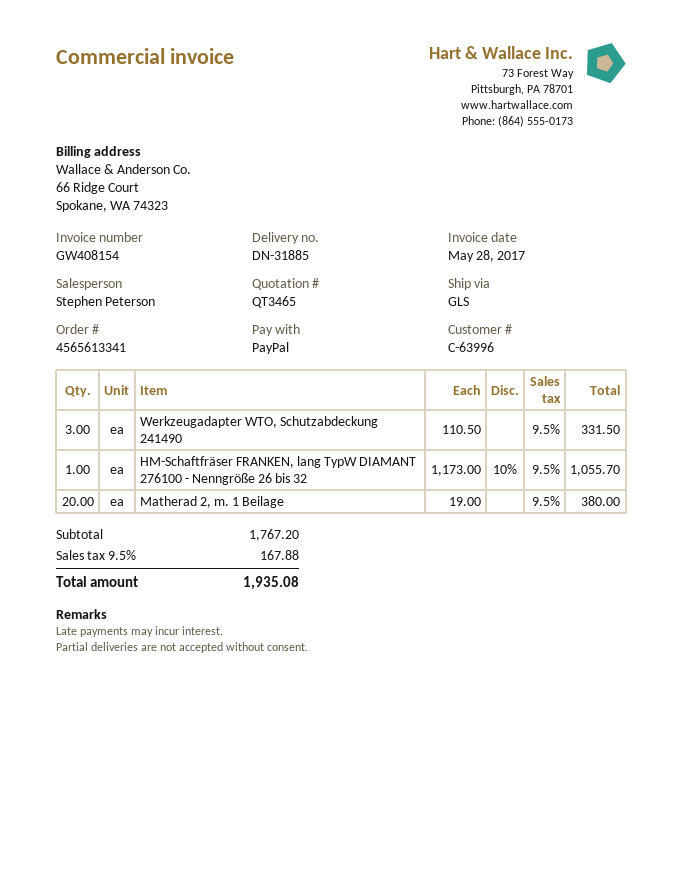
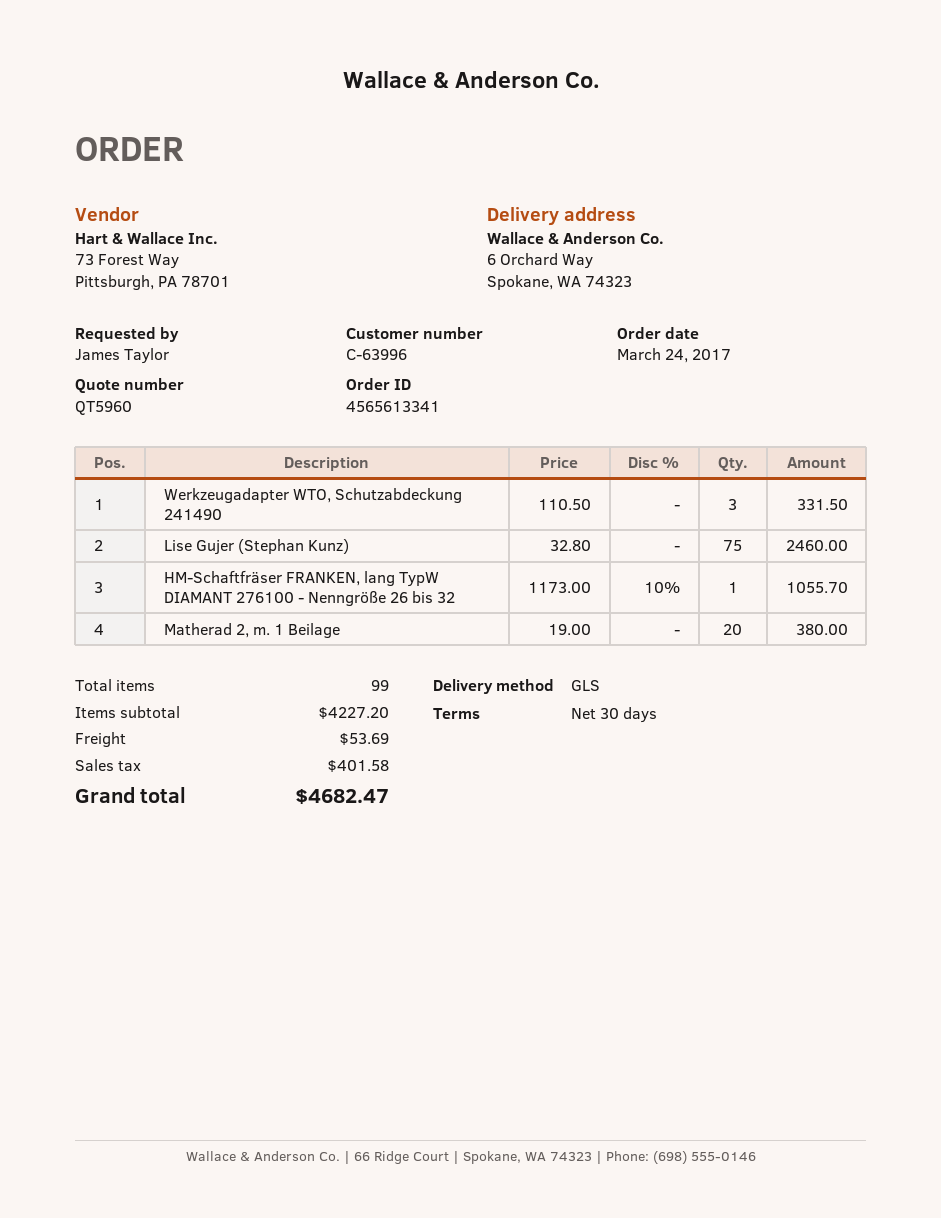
quote number: QT3465 -> QT5960
Lise Gujer (Stephan Kunz): none -> 75 x 32.80 = 2460.00
subtotal: 1767.20 -> 4227.20
shipping: none -> 53.69
tax: 167.88 -> 401.58
total: 1935.08 -> 4682.47

